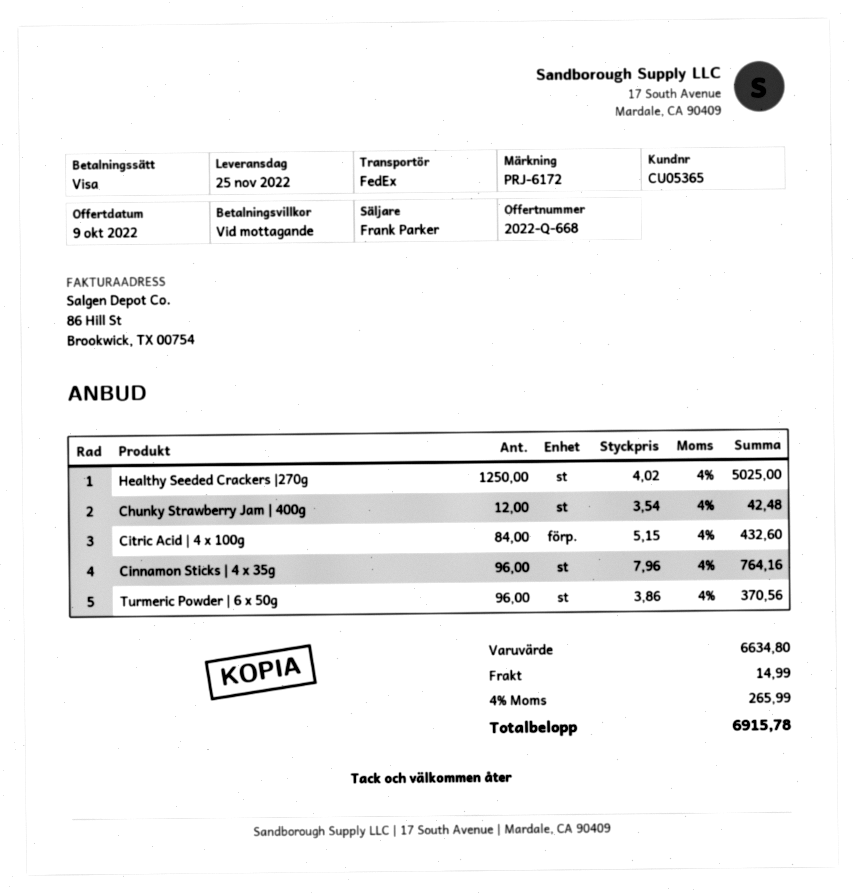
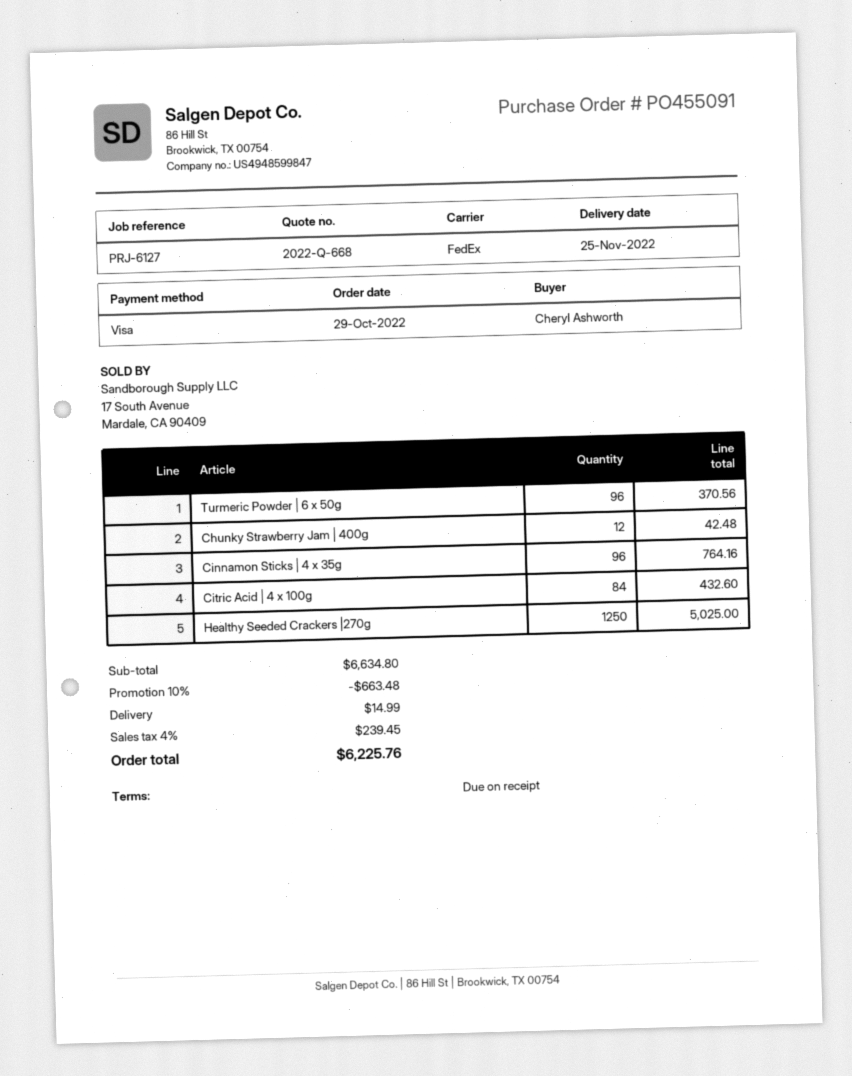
reference: PRJ-6172 -> PRJ-6127
discount: none -> 10% = 663.48
tax: 4% = 265.99 -> 4% = 239.45
total: 6915.78 -> 6225.76

